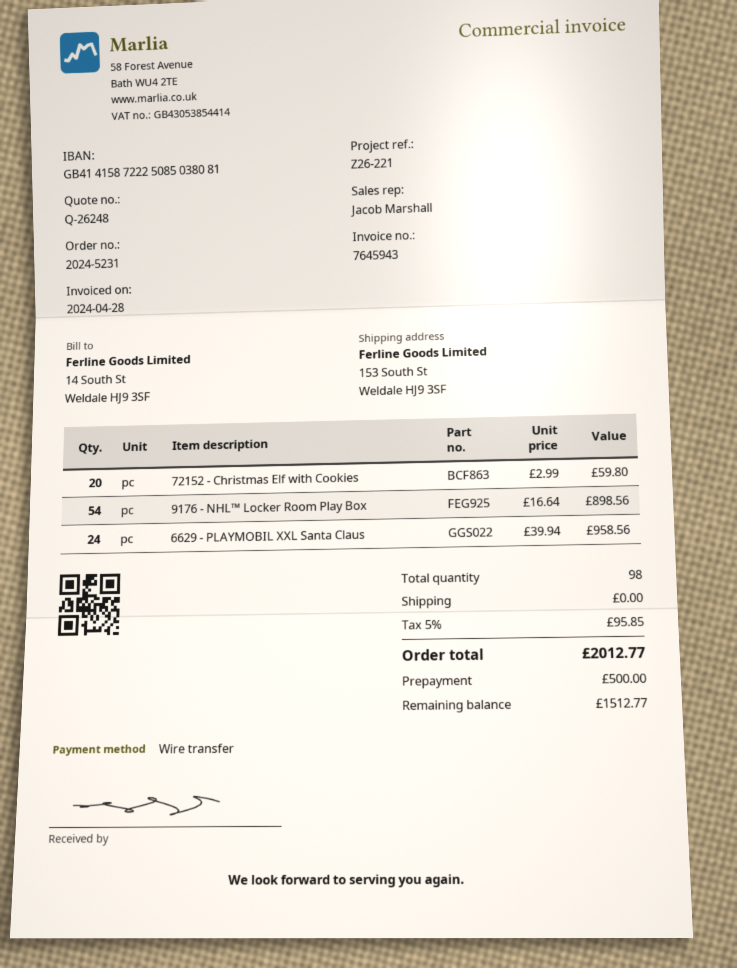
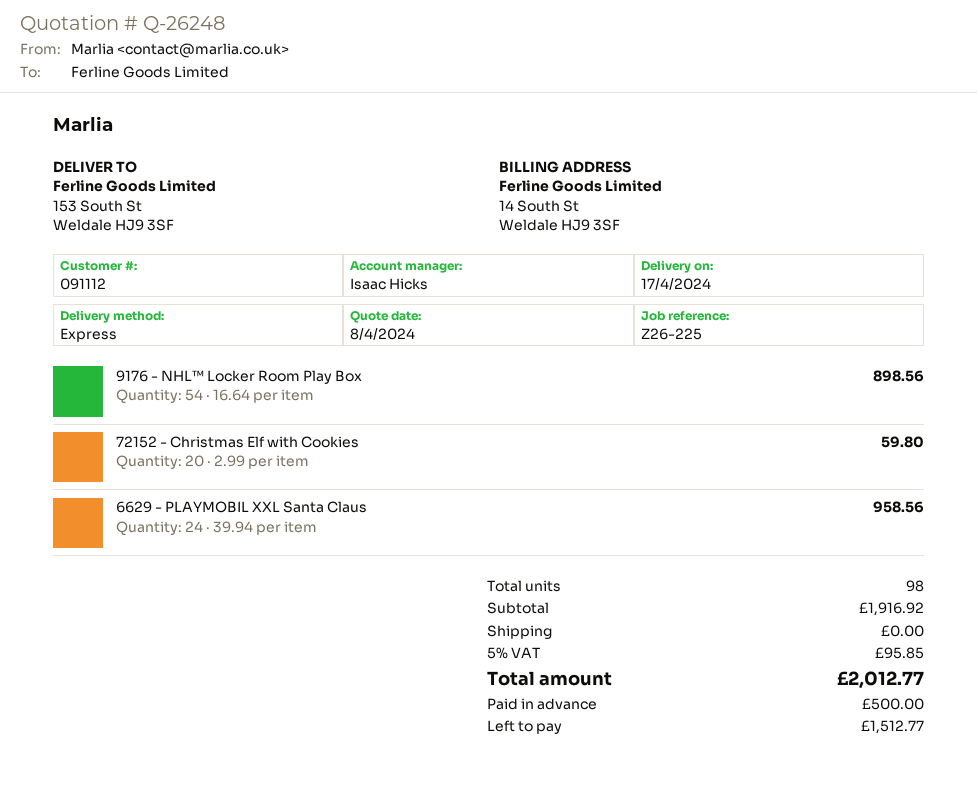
reference: Z26-221 -> Z26-225
sales rep: Jacob Marshall -> Isaac Hicks

